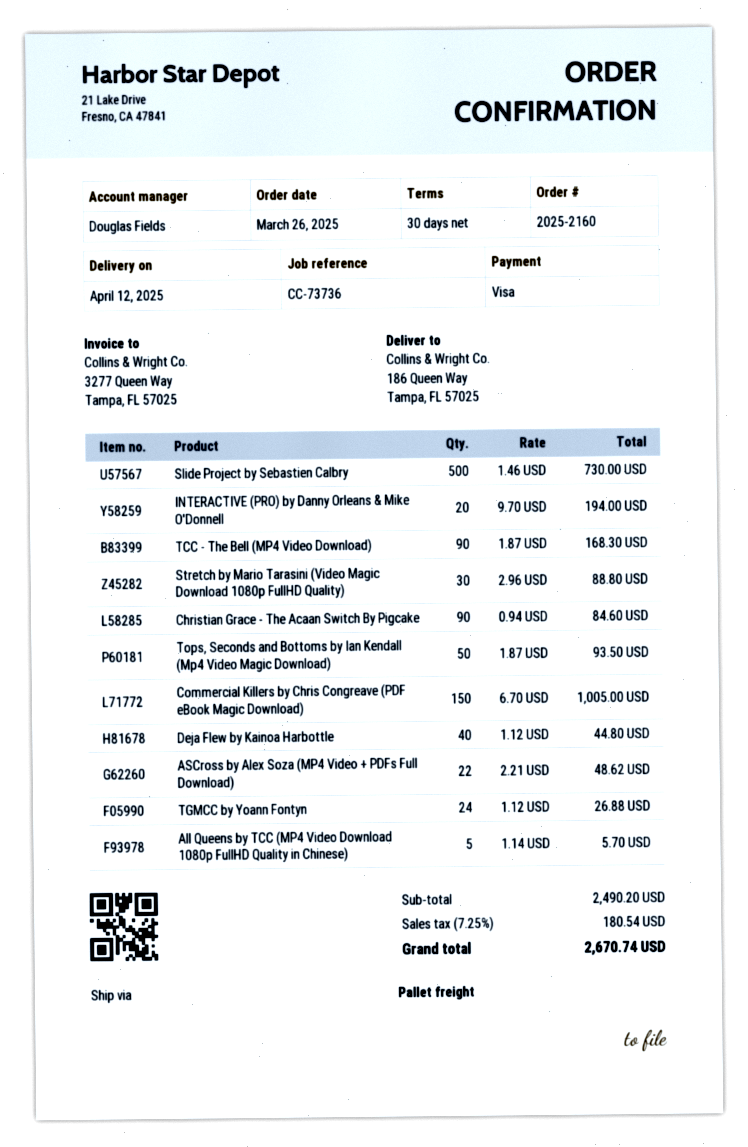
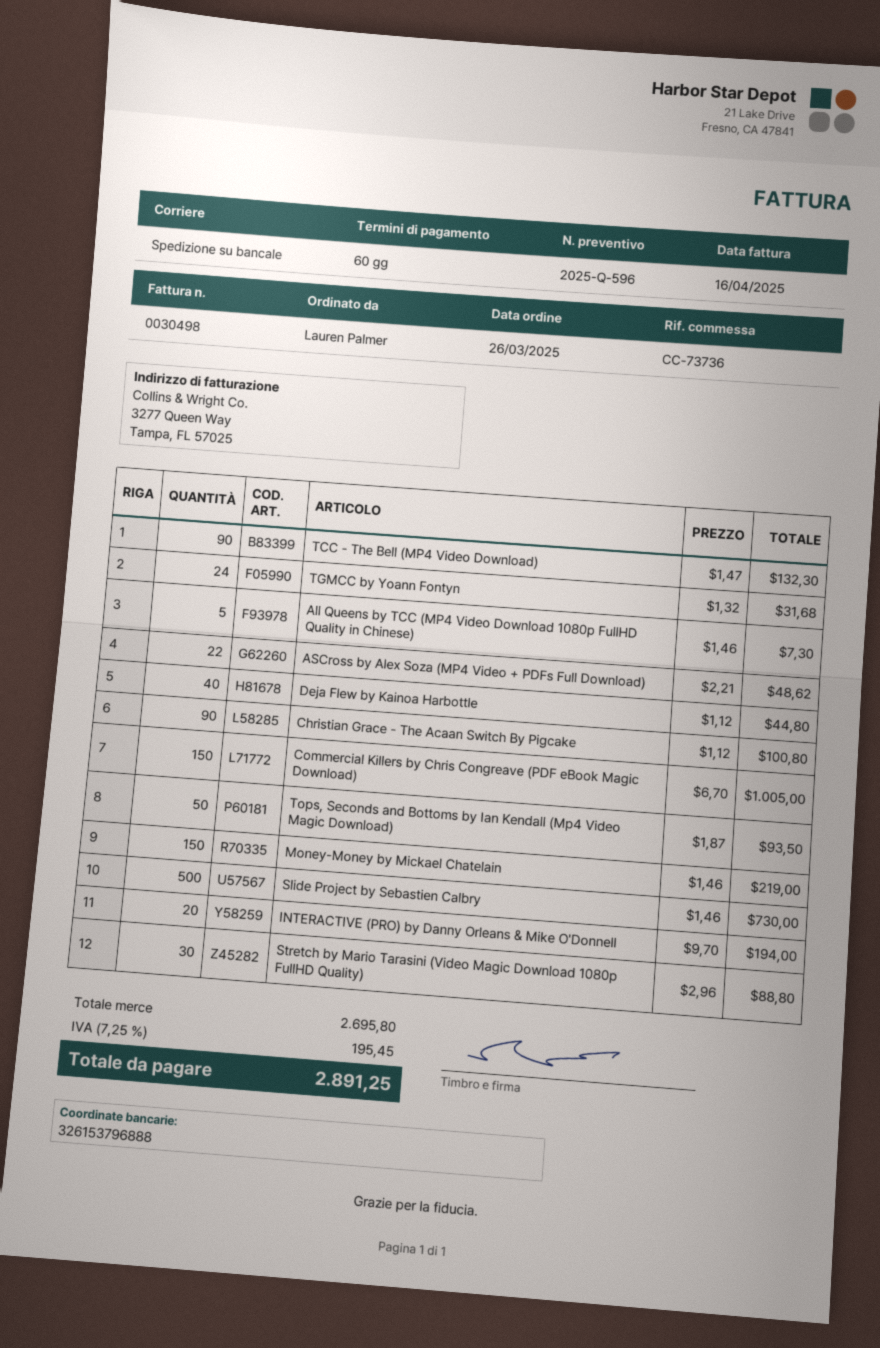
payment terms: 30 days -> 60 days
TCC - The Bell (MP4 Video Download): 90 x 1.87 = 168.30 -> 90 x 1.47 = 132.30
Christian Grace - The Acaan Switch By Pigcake: 90 x 0.94 = 84.60 -> 90 x 1.12 = 100.80
TGMCC by Yoann Fontyn: 24 x 1.12 = 26.88 -> 24 x 1.32 = 31.68
All Queens by TCC (MP4 Video Download 1080p FullHD Quality in Chinese): 5 x 1.14 = 5.70 -> 5 x 1.46 = 7.30
Money-Money by Mickael Chatelain: none -> 150 x 1.46 = 219.00
subtotal: 2490.20 -> 2695.80
tax: 7.25% = 180.54 -> 7.25% = 195.45
total: 2670.74 -> 2891.25

